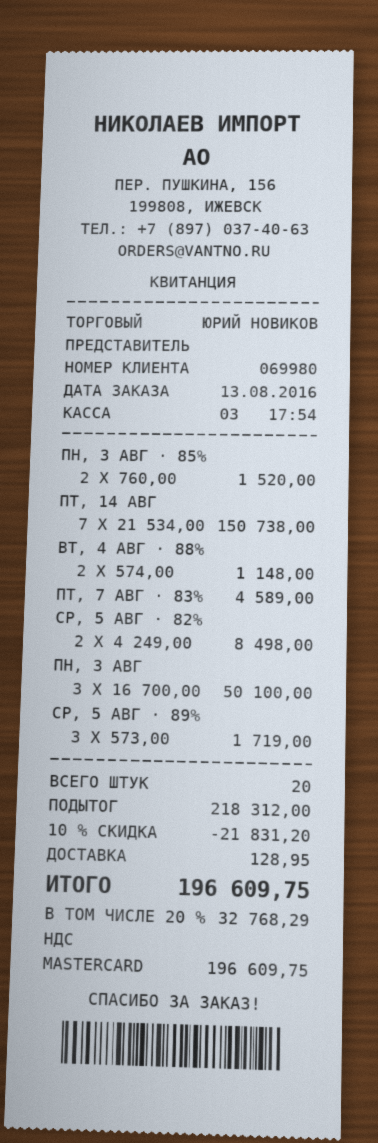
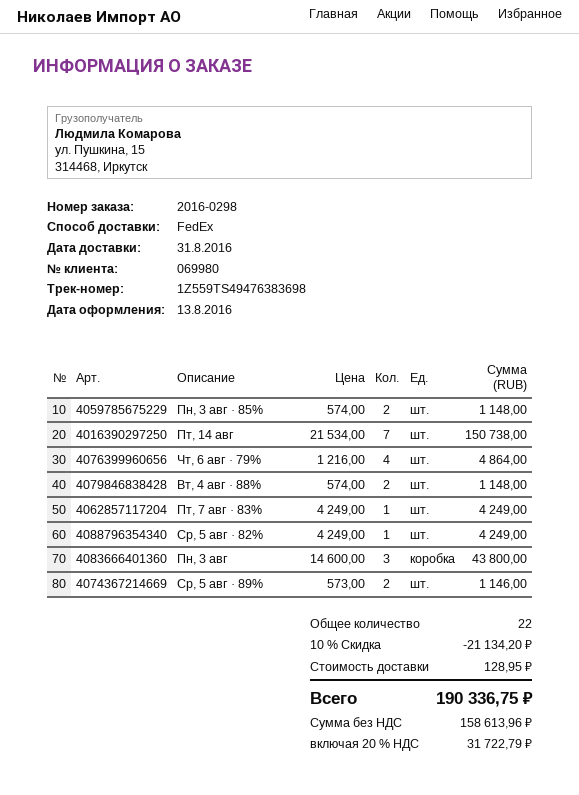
ПН, 3 АВГ · 85%: 2 x 760.00 = 1520.00 -> 2 x 574.00 = 1148.00
ПТ, 7 АВГ · 83%: 1 x 4589.00 = 4589.00 -> 1 x 4249.00 = 4249.00
СР, 5 АВГ · 82%: 2 x 4249.00 = 8498.00 -> 1 x 4249.00 = 4249.00
ПН, 3 АВГ: 3 x 16700.00 = 50100.00 -> 3 x 14600.00 = 43800.00
СР, 5 АВГ · 89%: 3 x 573.00 = 1719.00 -> 2 x 573.00 = 1146.00
Чт, 6 авг · 79%: none -> 4 x 1216.00 = 4864.00
total quantity: 20 -> 22
discount: 10% = 21831.20 -> 10% = 21134.20
tax: 20% = 32768.29 -> 20% = 31722.79
total: 196609.75 -> 190336.75

